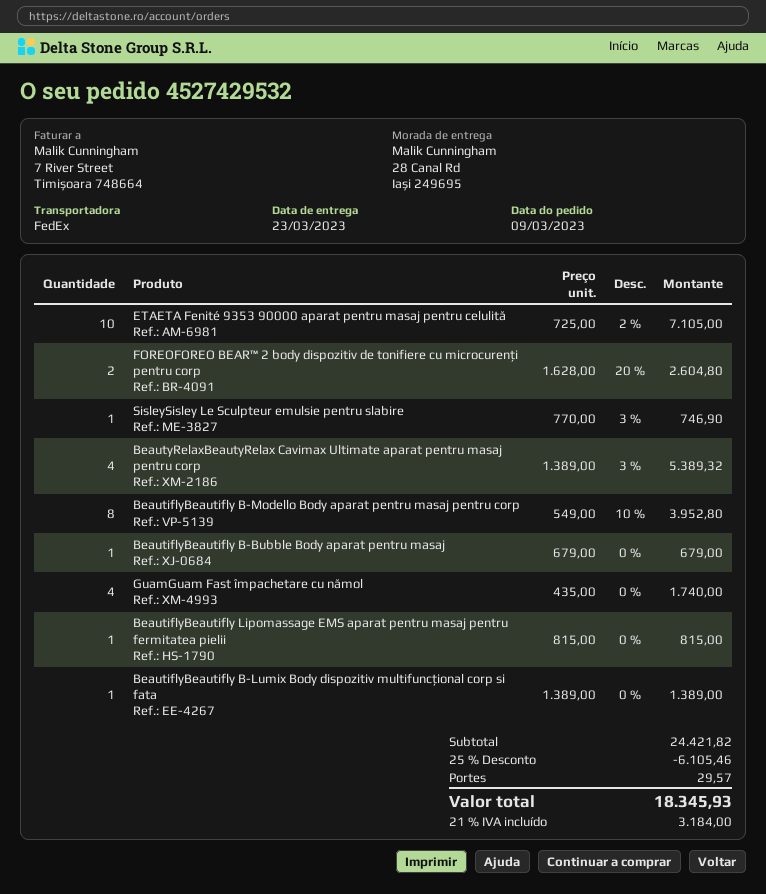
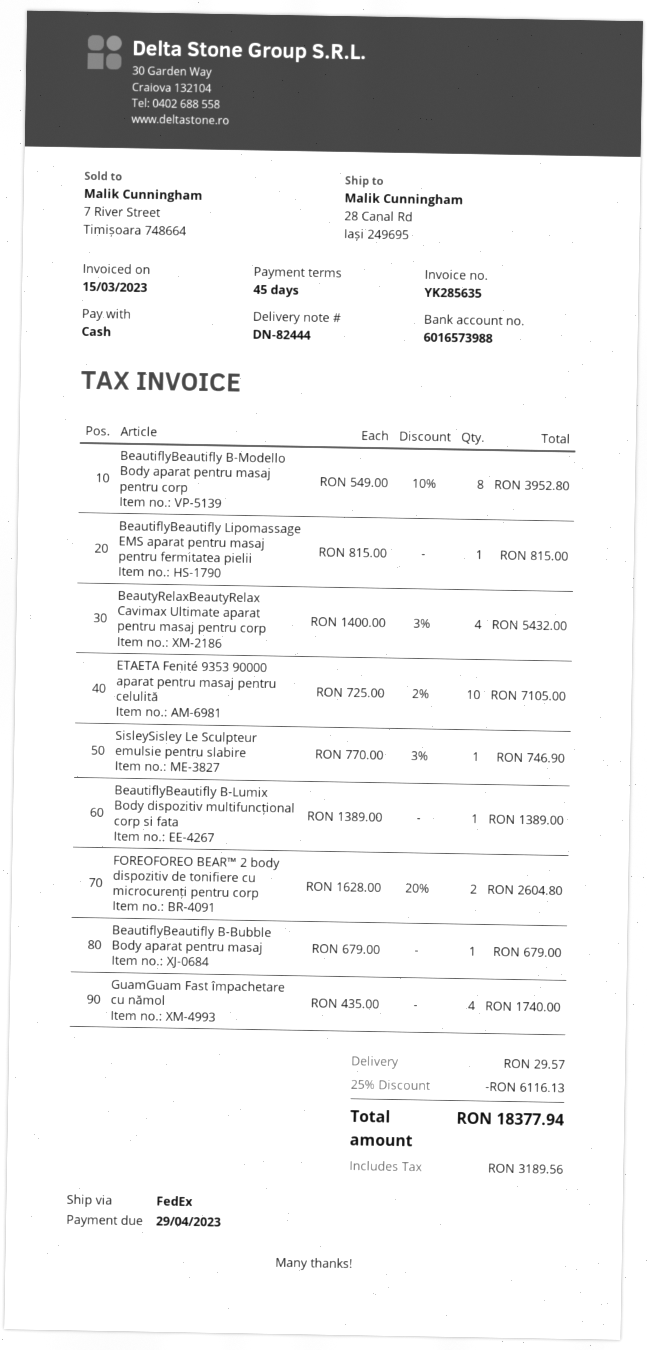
BeautyRelaxBeautyRelax Cavimax Ultimate aparat pentru masaj pentru corp: 4 x 1389.00 - 3% = 5389.32 -> 4 x 1400.00 - 3% = 5432.00
discount: 25% = 6105.46 -> 25% = 6116.13
tax: 3184.00 -> 3189.56
total: 18345.93 -> 18377.94

